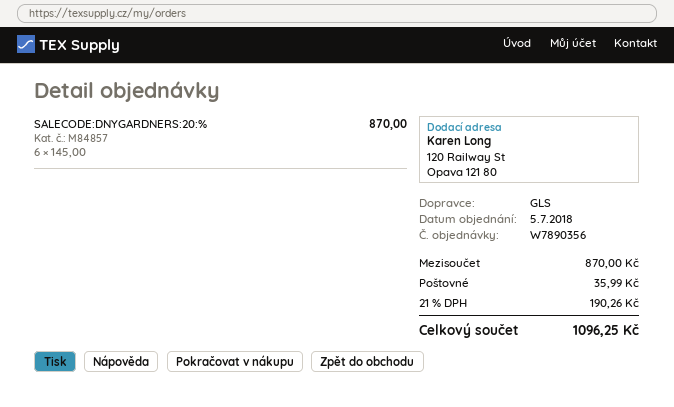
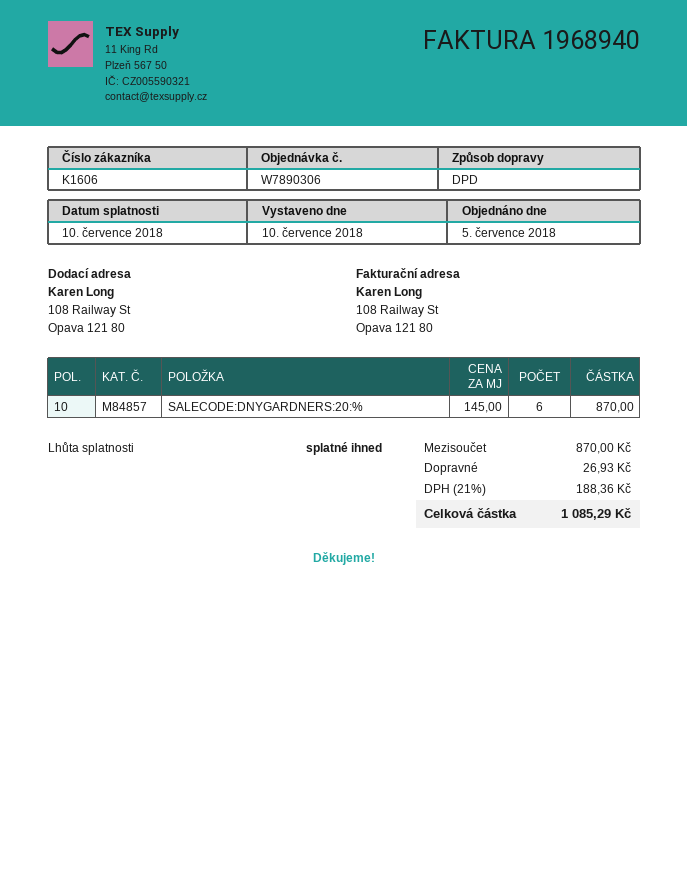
order number: W7890356 -> W7890306
shipping method: GLS -> DPD
ship to: 120 Railway St, Opava 121 80 -> 108 Railway St, Opava 121 80
shipping: 35.99 -> 26.93
tax: 21% = 190.26 -> 21% = 188.36
total: 1096.25 -> 1085.29

